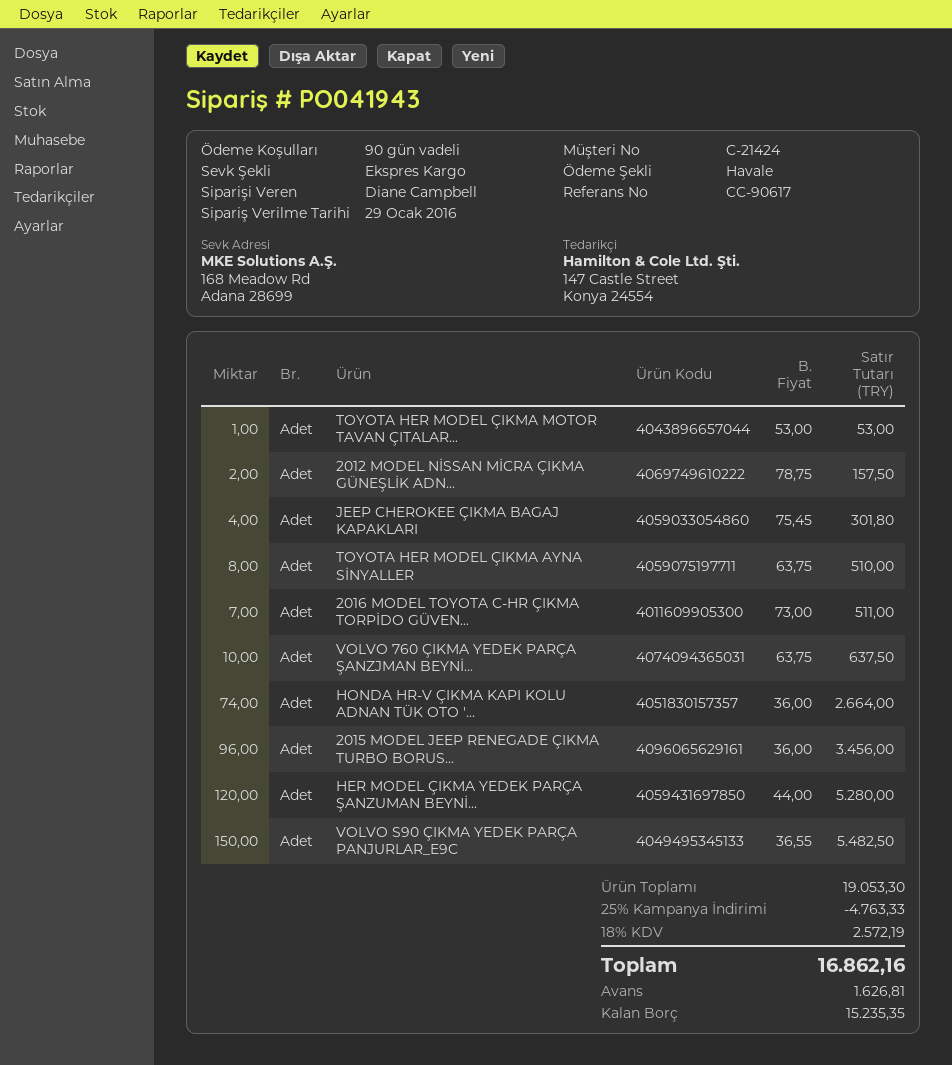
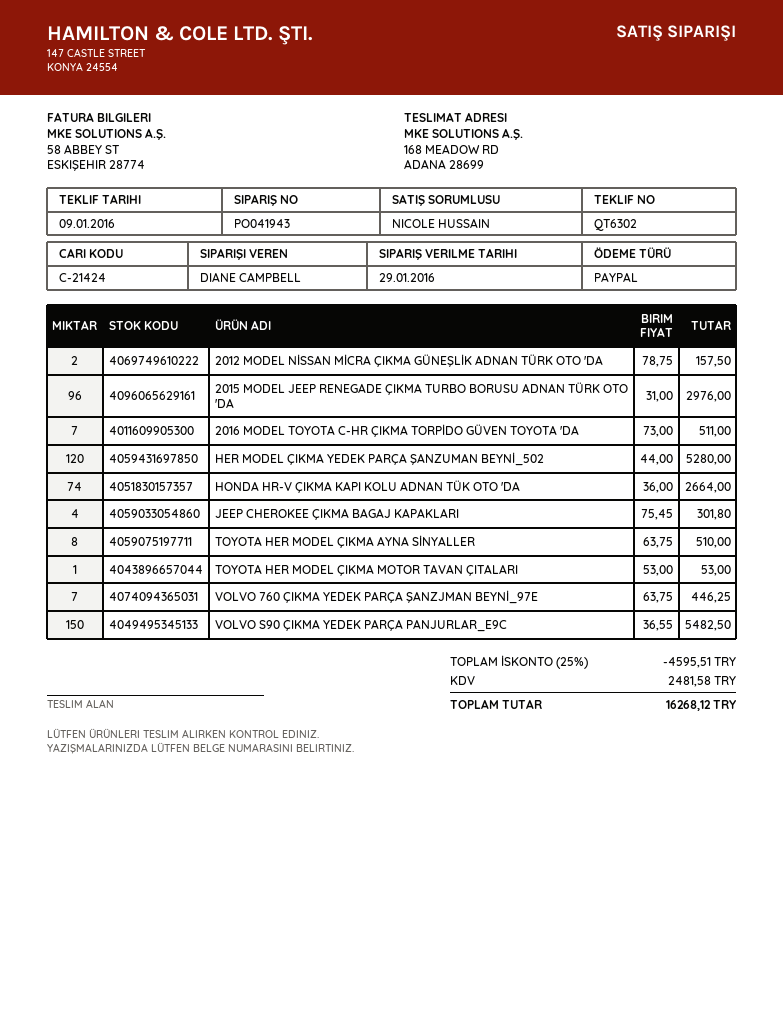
payment method: bank transfer -> PayPal
VOLVO 760 ÇIKMA YEDEK PARÇA ŞANZJMAN BEYNİ...: 10 x 63.75 = 637.50 -> 7 x 63.75 = 446.25
2015 MODEL JEEP RENEGADE ÇIKMA TURBO BORUS...: 96 x 36.00 = 3456.00 -> 96 x 31.00 = 2976.00
discount: 25% = 4763.33 -> 25% = 4595.51
tax: 2572.19 -> 2481.58
total: 16862.16 -> 16268.12

